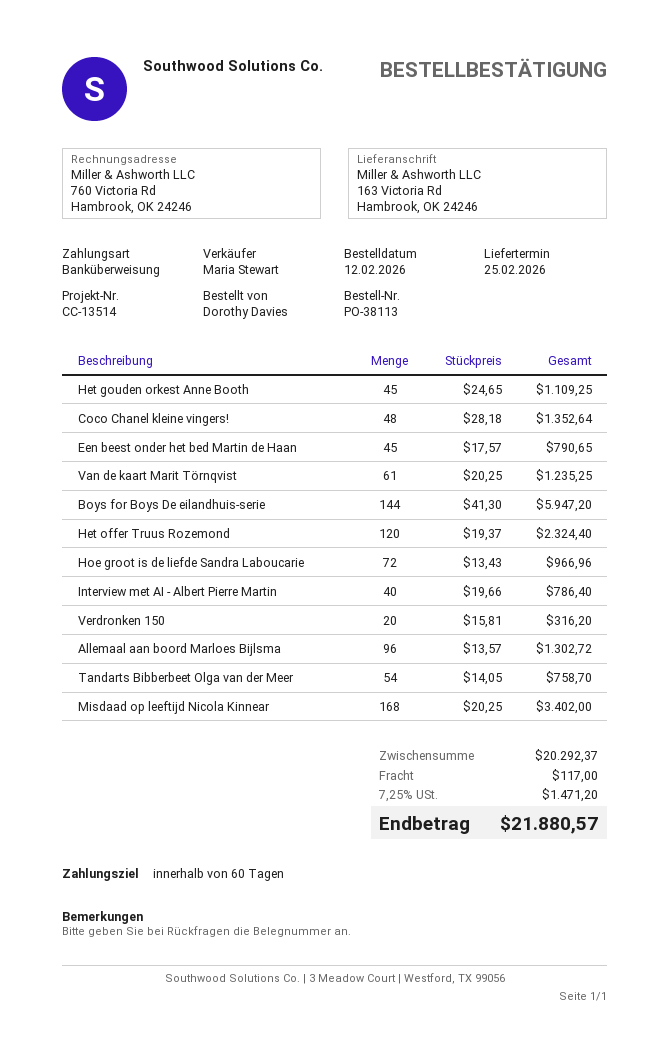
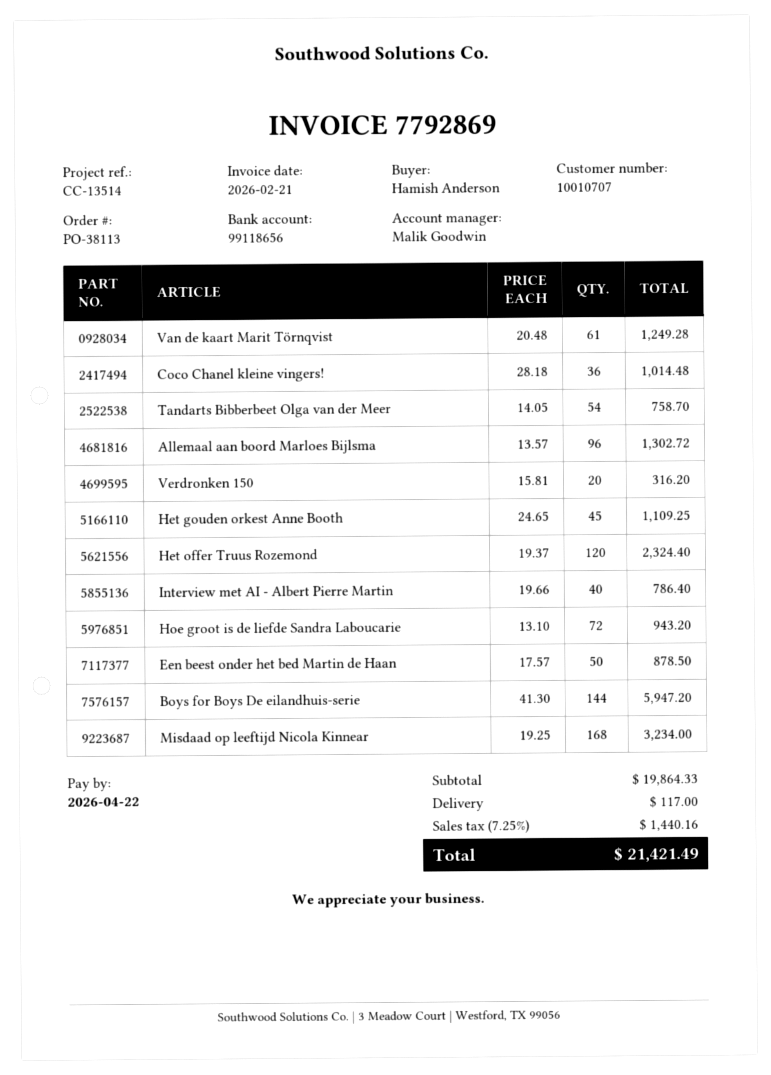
ordered by: Dorothy Davies -> Hamish Anderson
sales rep: Maria Stewart -> Malik Goodwin
Coco Chanel kleine vingers!: 48 x 28.18 = 1352.64 -> 36 x 28.18 = 1014.48
Een beest onder het bed Martin de Haan: 45 x 17.57 = 790.65 -> 50 x 17.57 = 878.50
Van de kaart Marit Törnqvist: 61 x 20.25 = 1235.25 -> 61 x 20.48 = 1249.28
Hoe groot is de liefde Sandra Laboucarie: 72 x 13.43 = 966.96 -> 72 x 13.10 = 943.20
Misdaad op leeftijd Nicola Kinnear: 168 x 20.25 = 3402.00 -> 168 x 19.25 = 3234.00
subtotal: 20292.37 -> 19864.33
tax: 7.25% = 1471.20 -> 7.25% = 1440.16
total: 21880.57 -> 21421.49

